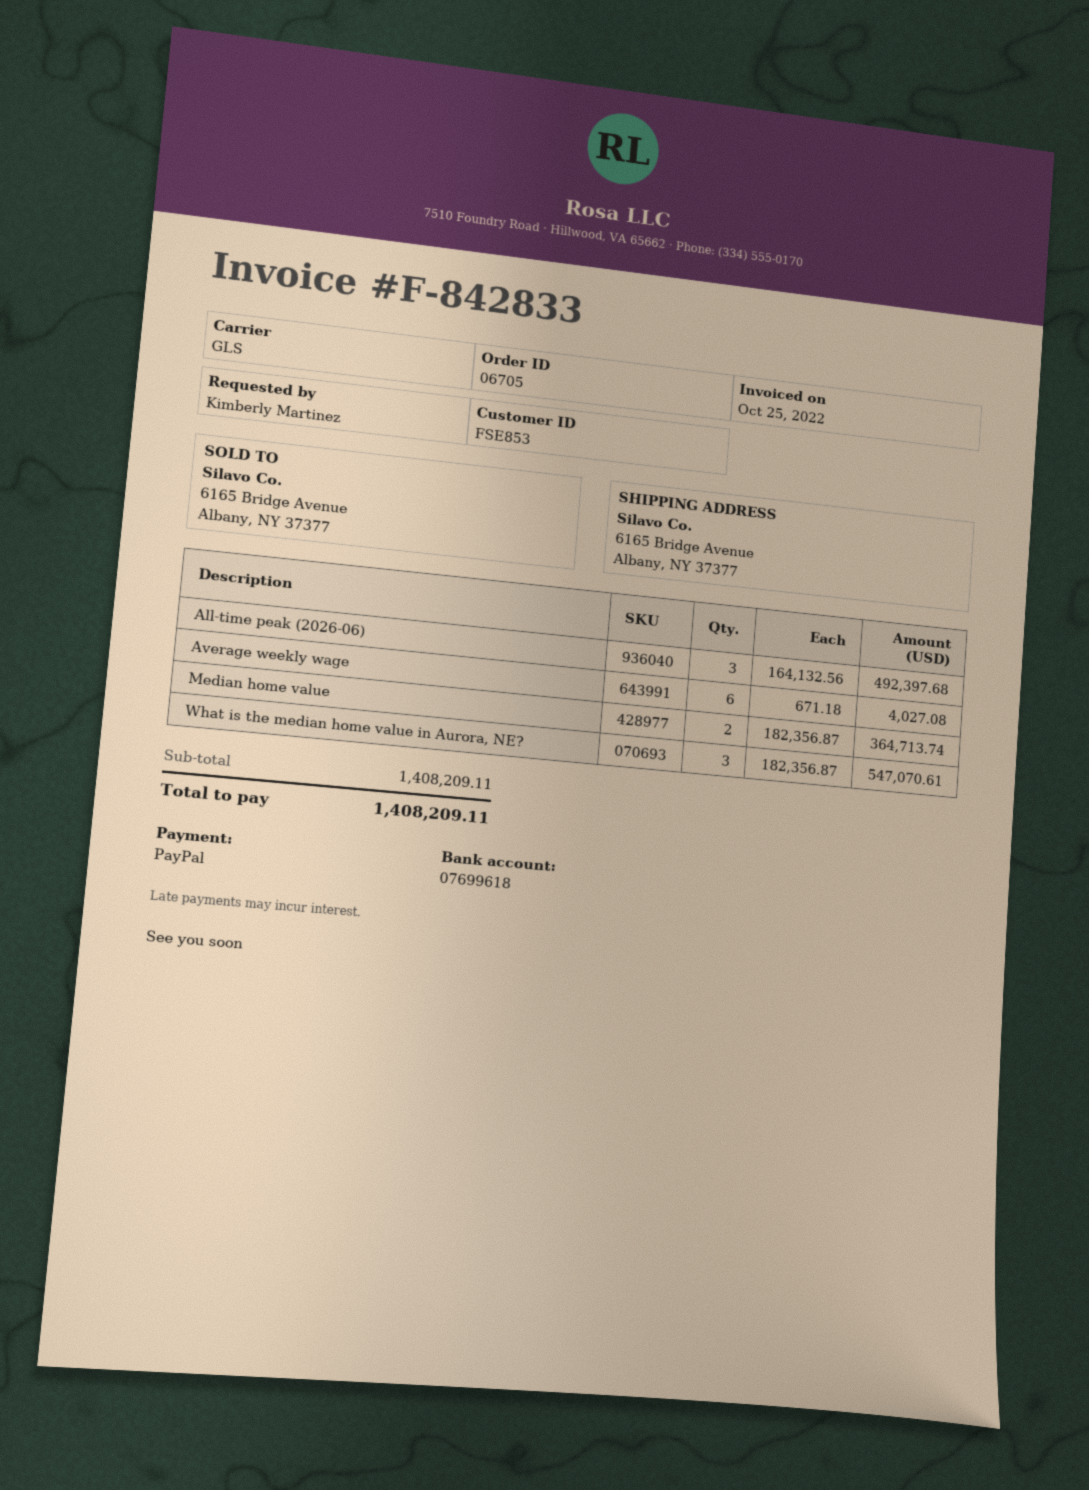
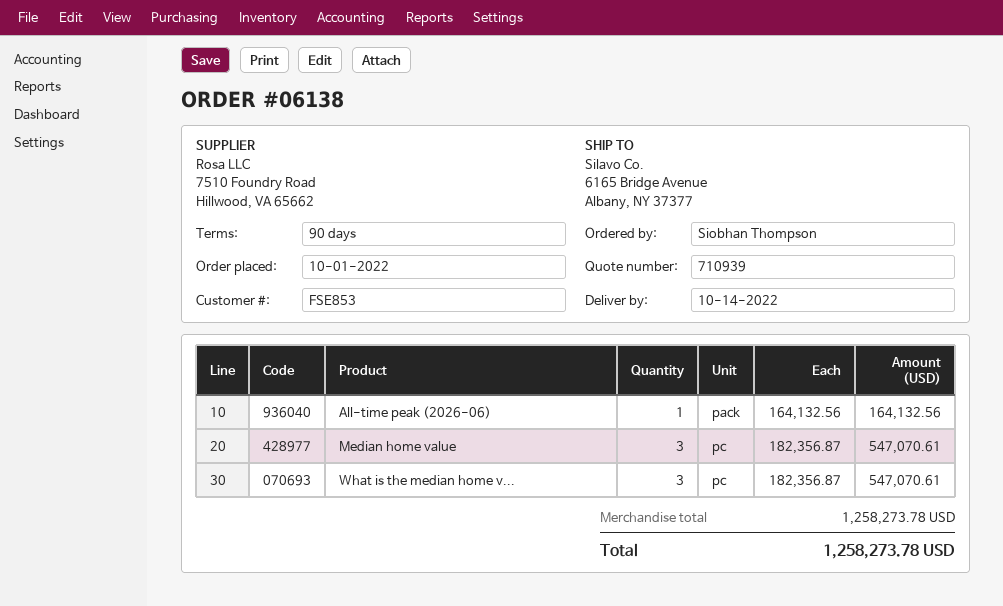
order number: 06705 -> 06138
ordered by: Kimberly Martinez -> Siobhan Thompson
All-time peak (2026-06): 3 x 164132.56 = 492397.68 -> 1 x 164132.56 = 164132.56
Average weekly wage: 6 x 671.18 = 4027.08 -> none
Median home value: 2 x 182356.87 = 364713.74 -> 3 x 182356.87 = 547070.61
subtotal: 1408209.11 -> 1258273.78
total: 1408209.11 -> 1258273.78

